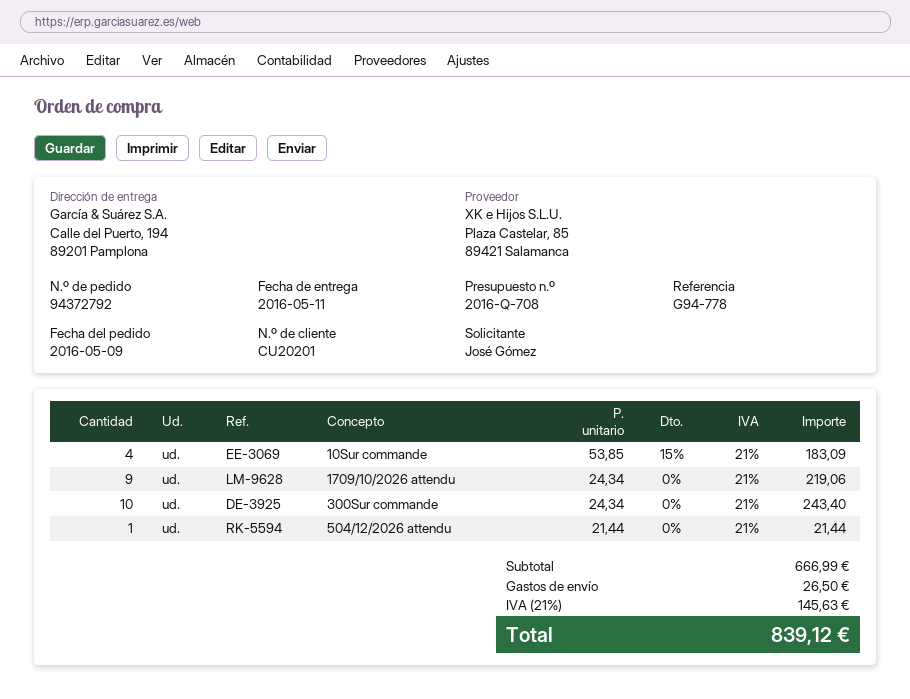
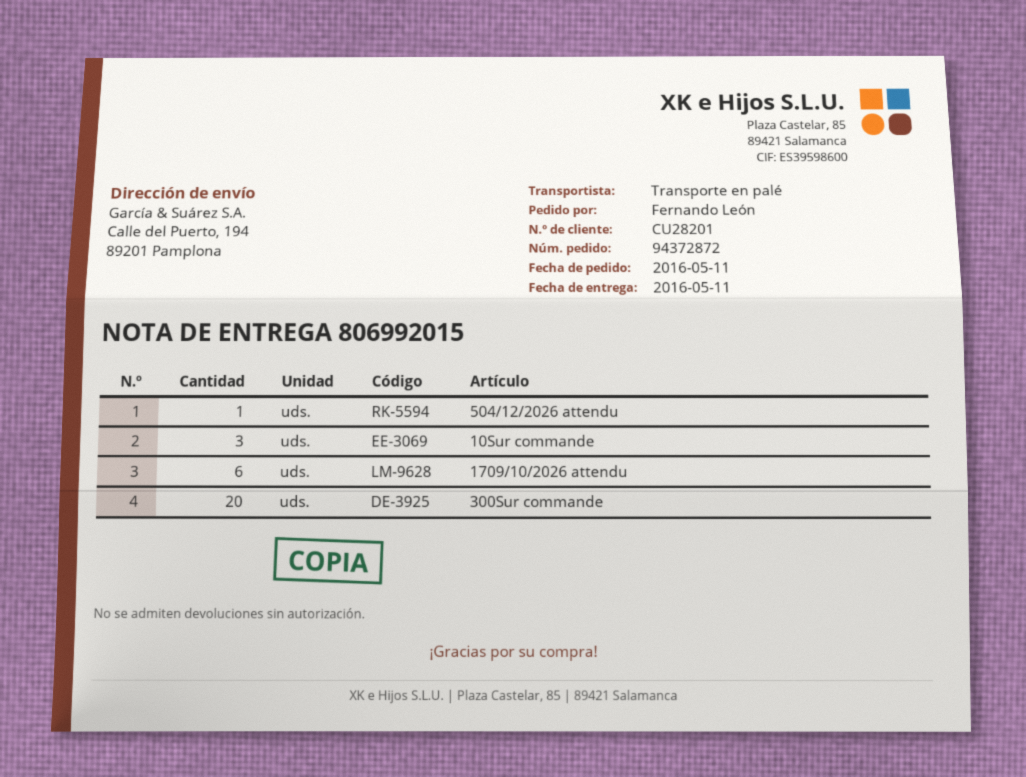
order number: 94372792 -> 94372872
order date: 2016-05-09 -> 2016-05-11
customer number: CU20201 -> CU28201
ordered by: José Gómez -> Fernando León
10Sur commande: 4 -> 3
1709/10/2026 attendu: 9 -> 6
300Sur commande: 10 -> 20

